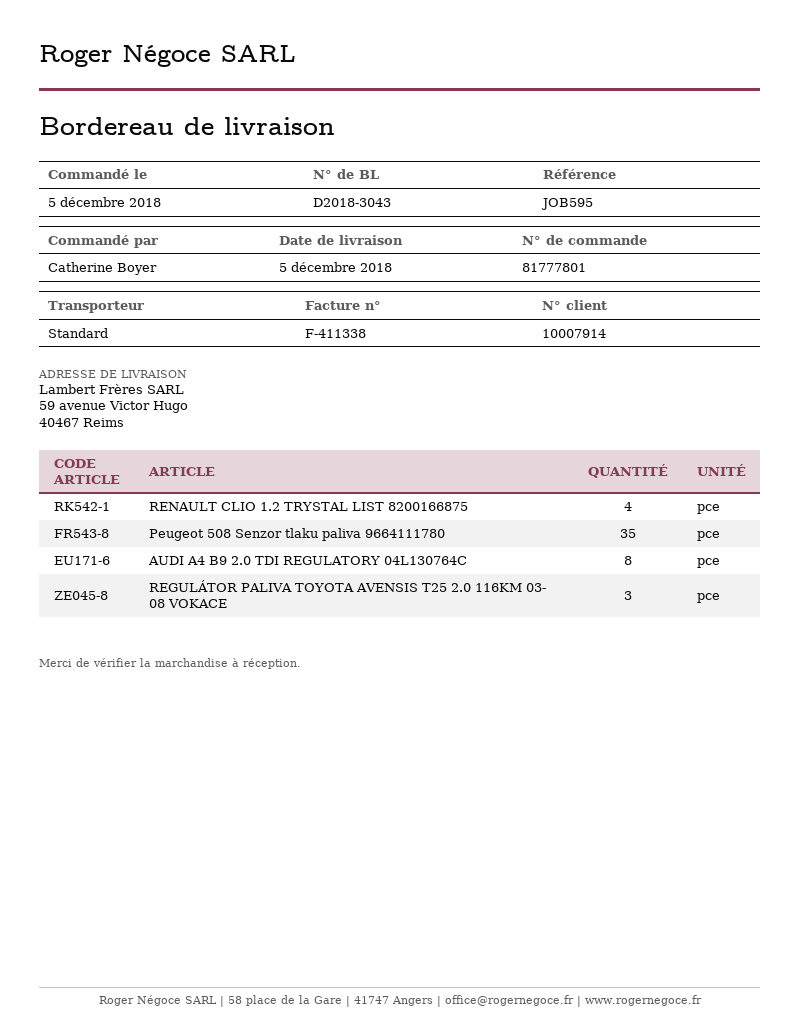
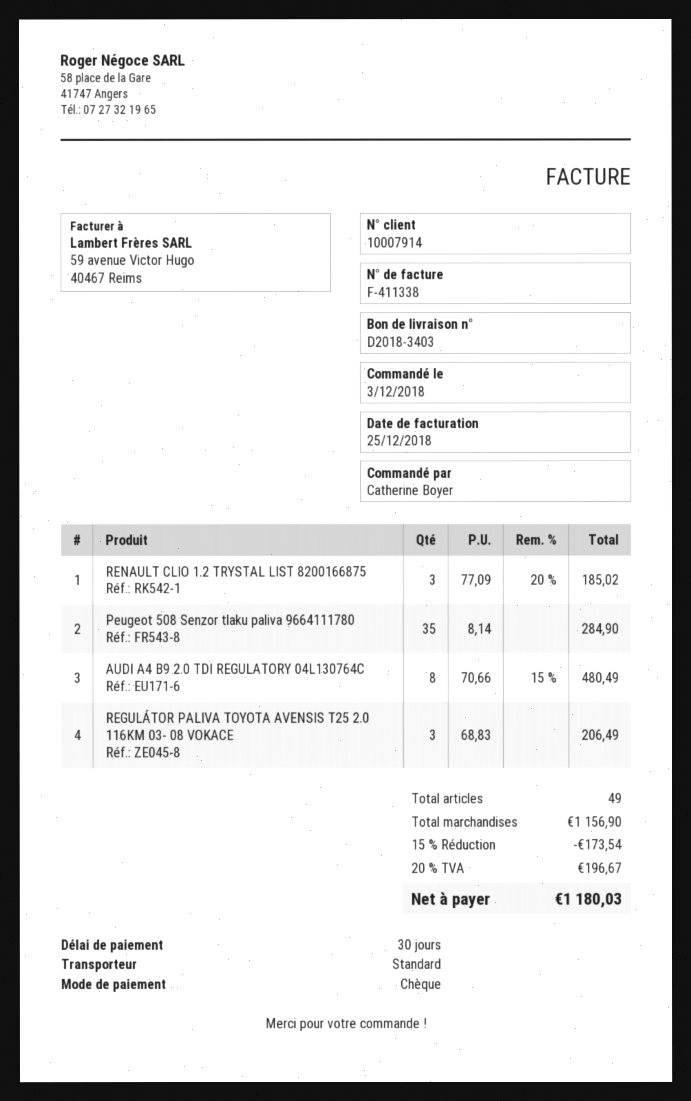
order date: 2018-12-05 -> 2018-12-03
delivery note number: D2018-3043 -> D2018-3403
RENAULT CLIO 1.2 TRYSTAL LIST 8200166875: 4 -> 3

